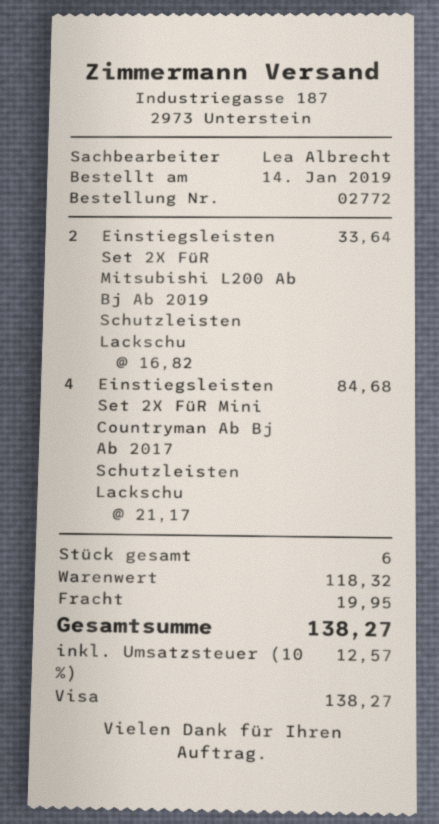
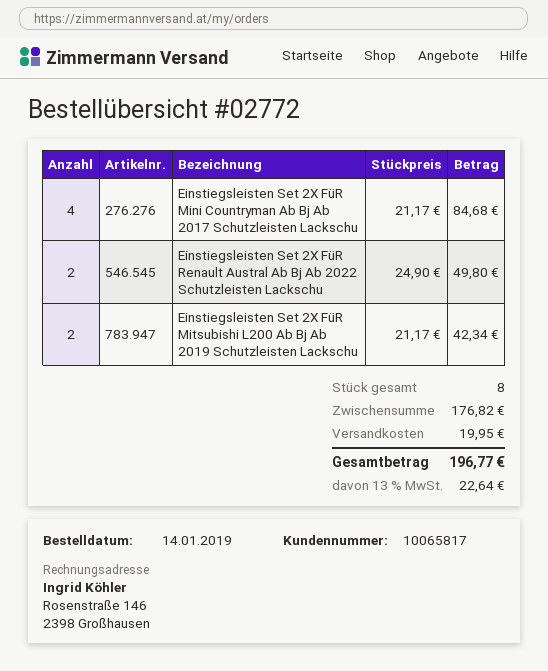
Einstiegsleisten Set 2X FüR Mitsubishi L200 Ab Bj Ab 2019 Schutzleisten Lackschu: 2 x 16.82 = 33.64 -> 2 x 21.17 = 42.34
Einstiegsleisten Set 2X FüR Renault Austral Ab Bj Ab 2022 Schutzleisten Lackschu: none -> 2 x 24.90 = 49.80
total quantity: 6 -> 8
subtotal: 118.32 -> 176.82
tax: 10% = 12.57 -> 13% = 22.64
total: 138.27 -> 196.77

